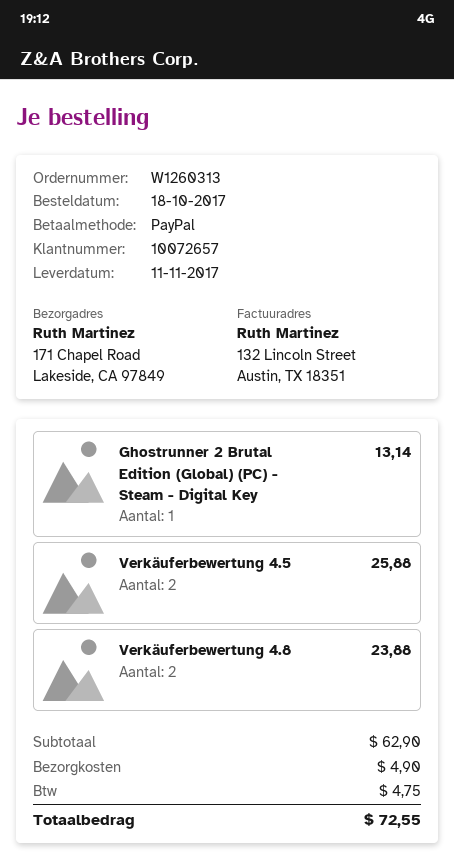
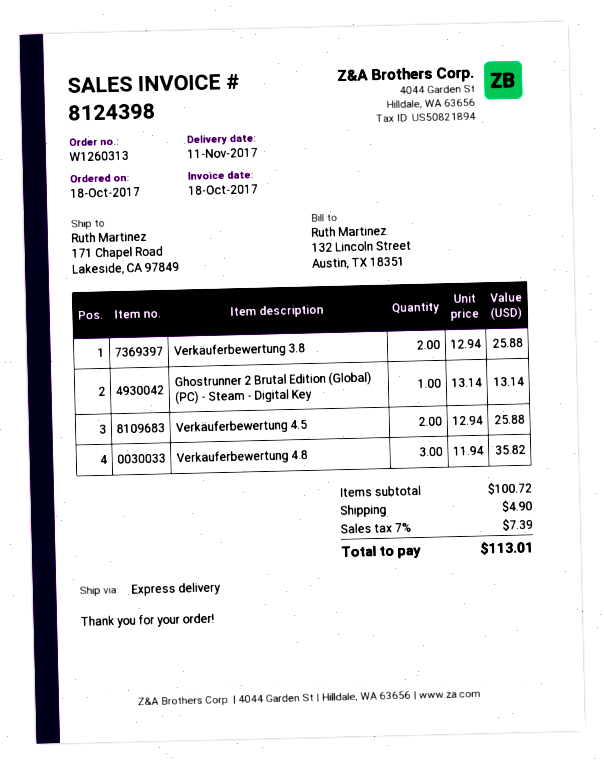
Verkäuferbewertung 4.8: 2 for 23.88 -> 3 for 35.82
Verkäuferbewertung 3.8: none -> 2 for 25.88
subtotal: 62.90 -> 100.72
tax: 4.75 -> 7.39
total: 72.55 -> 113.01

